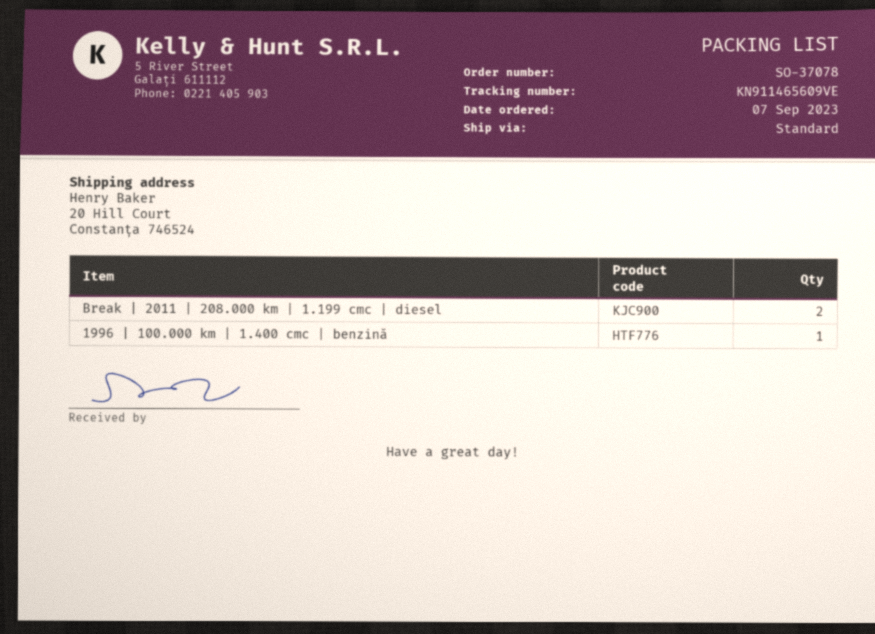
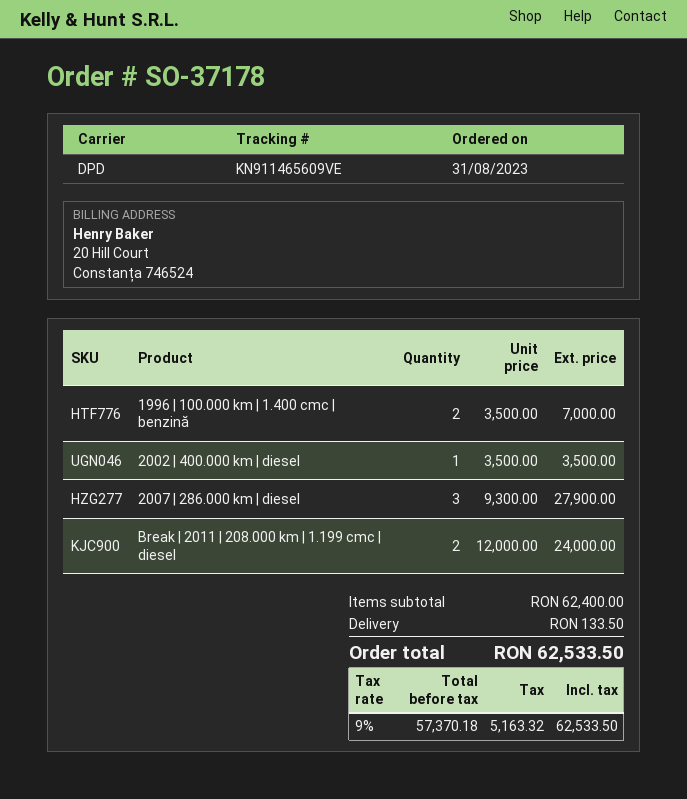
order number: SO-37078 -> SO-37178
order date: 2023-09-07 -> 2023-08-31
shipping method: standard -> DPD
1996 | 100.000 km | 1.400 cmc | benzină: 1 -> 2
2002 | 400.000 km | diesel: none -> 1
2007 | 286.000 km | diesel: none -> 3

